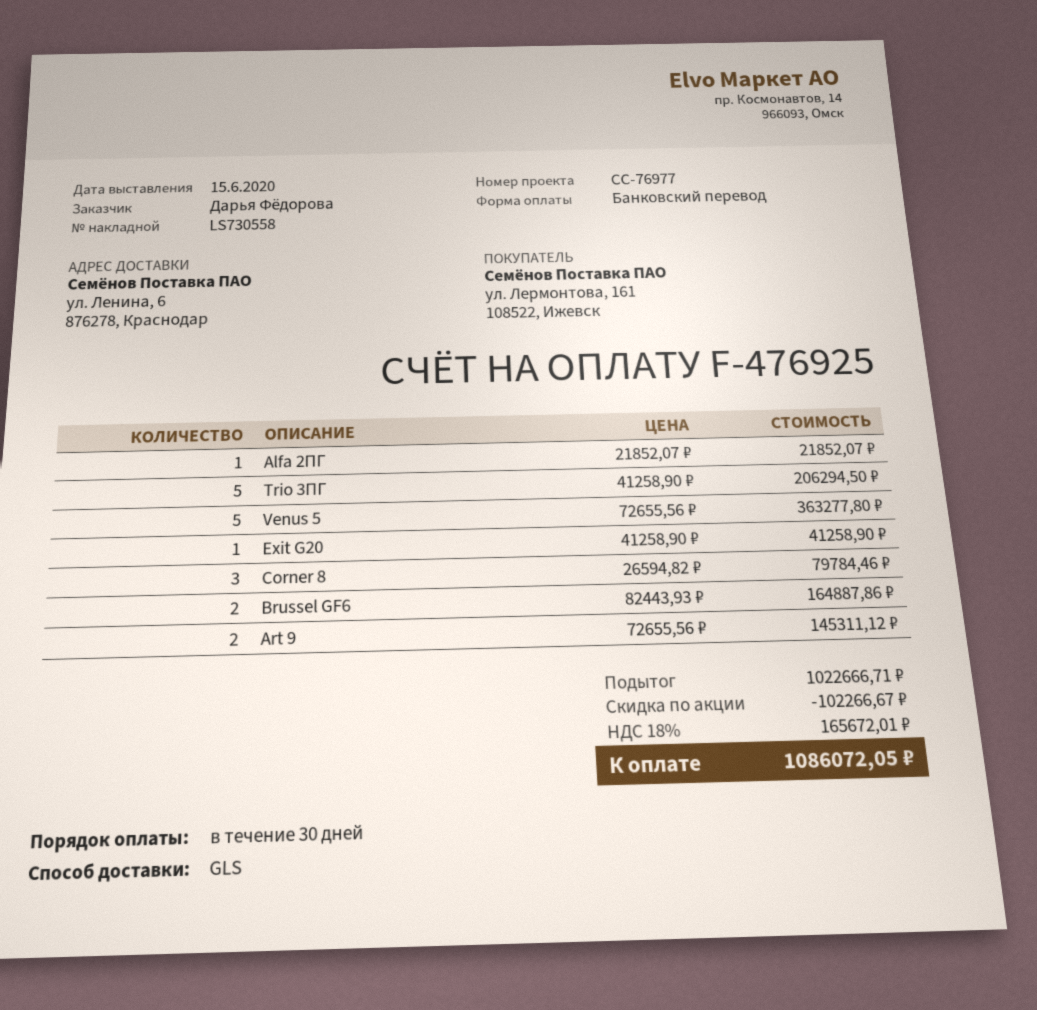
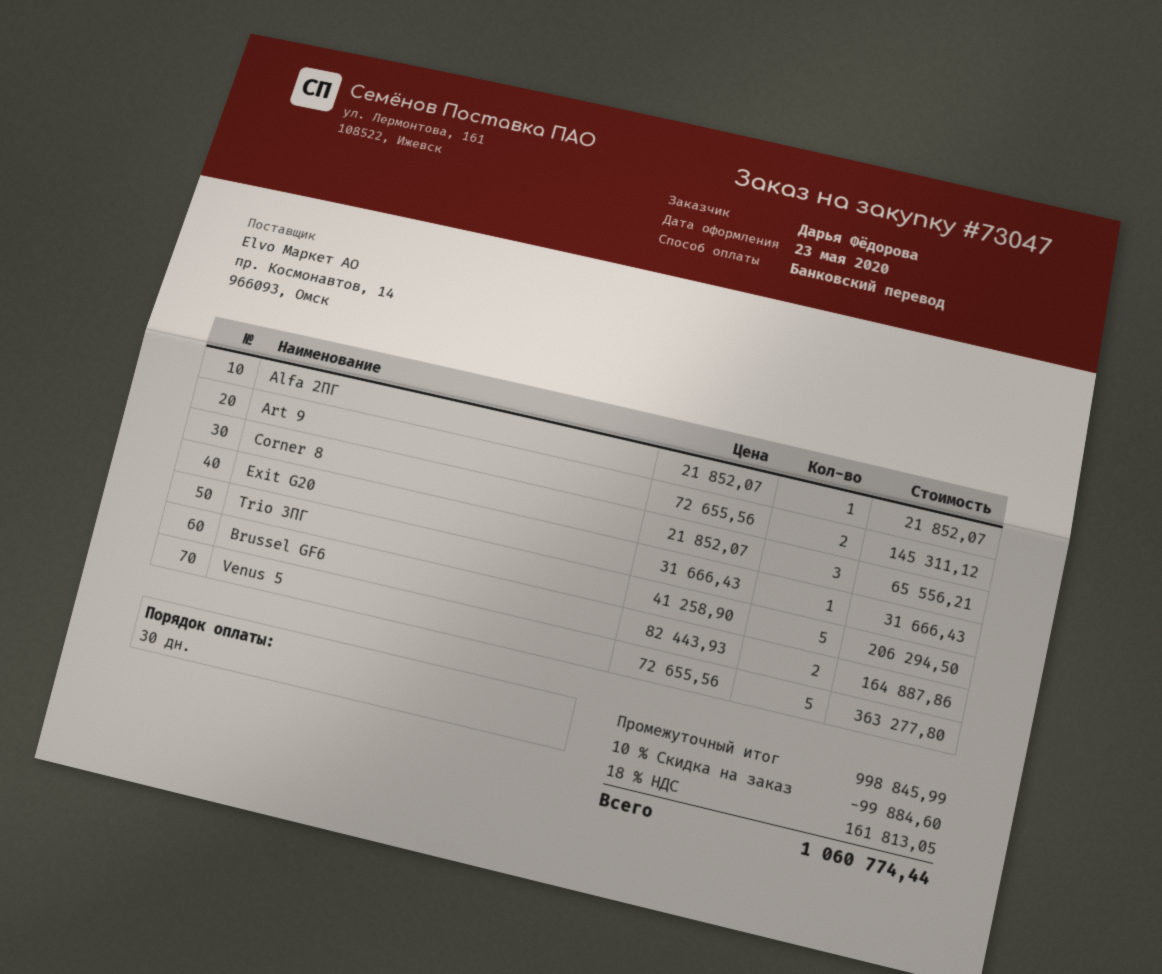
Exit G20: 1 x 41258.90 = 41258.90 -> 1 x 31666.43 = 31666.43
Corner 8: 3 x 26594.82 = 79784.46 -> 3 x 21852.07 = 65556.21
subtotal: 1022666.71 -> 998845.99
discount: 102266.67 -> 99884.60
tax: 18% = 165672.01 -> 18% = 161813.05
total: 1086072.05 -> 1060774.44

